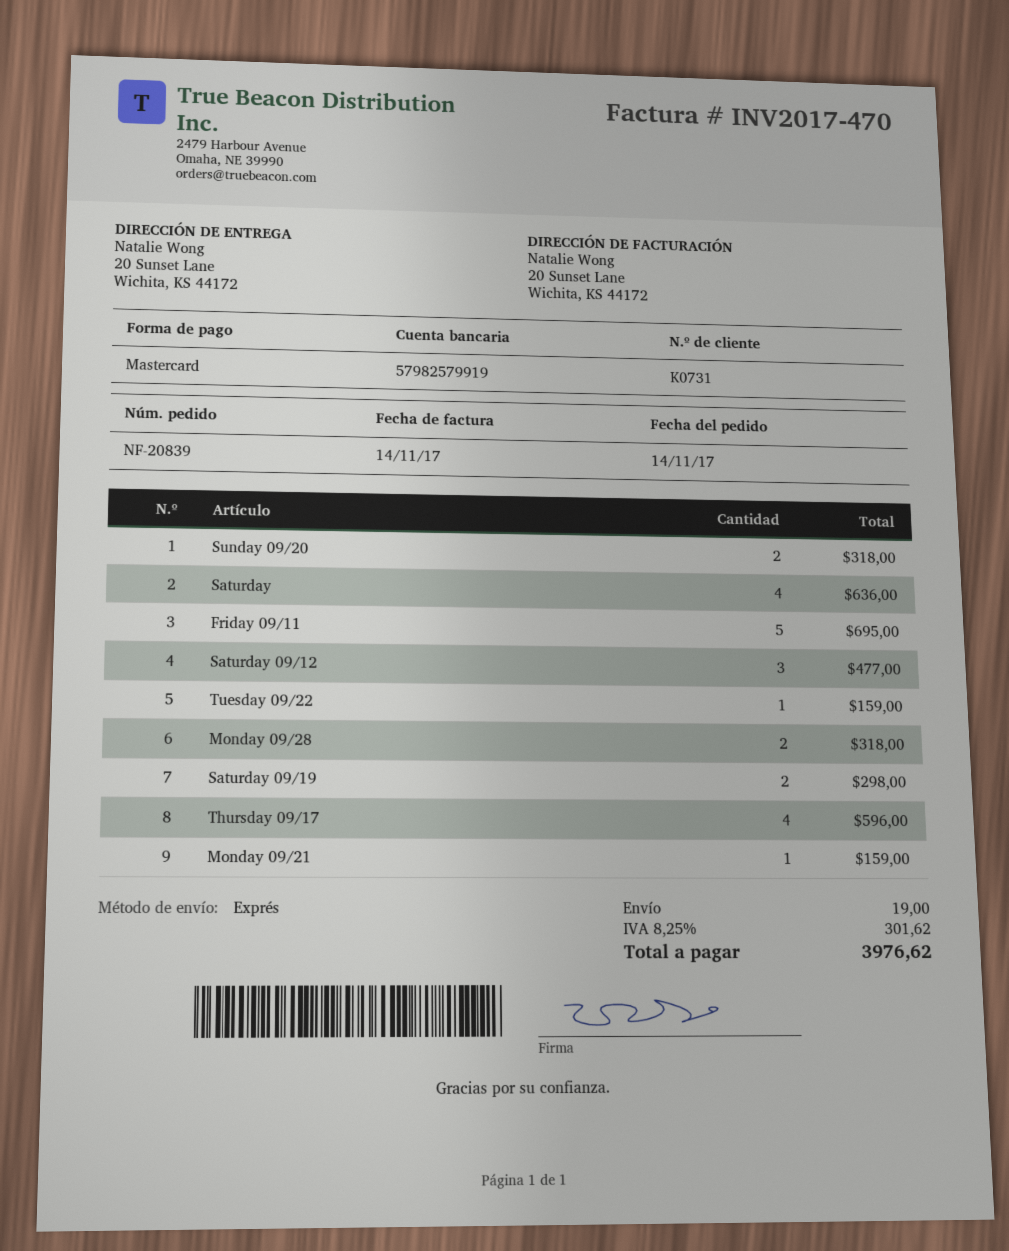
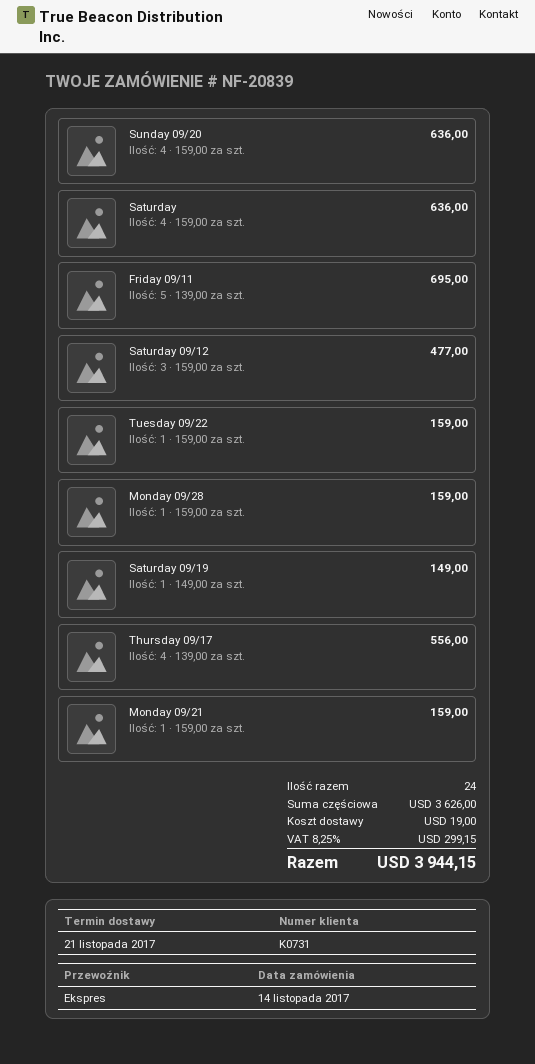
Sunday 09/20: 2 for 318.00 -> 4 for 636.00
Monday 09/28: 2 for 318.00 -> 1 for 159.00
Saturday 09/19: 2 for 298.00 -> 1 for 149.00
Thursday 09/17: 4 for 596.00 -> 4 for 556.00
tax: 8.25% = 301.62 -> 8.25% = 299.15
total: 3976.62 -> 3944.15

